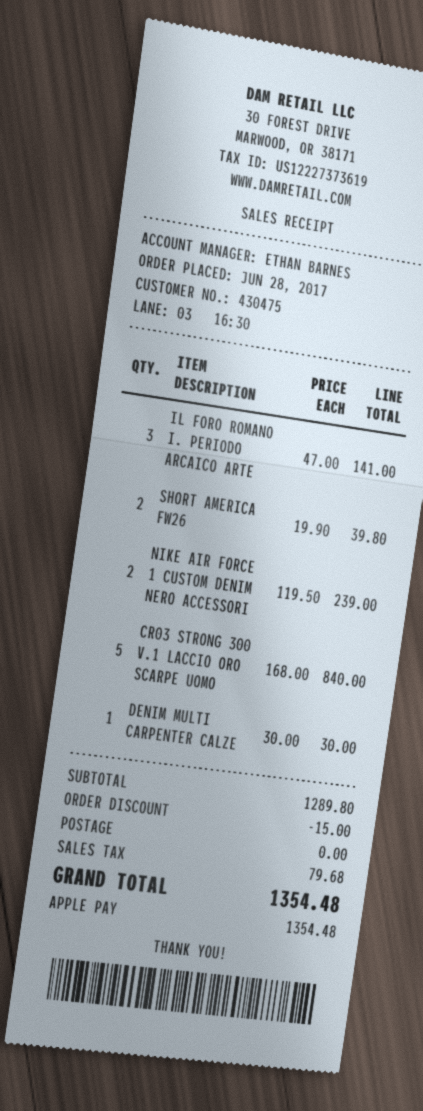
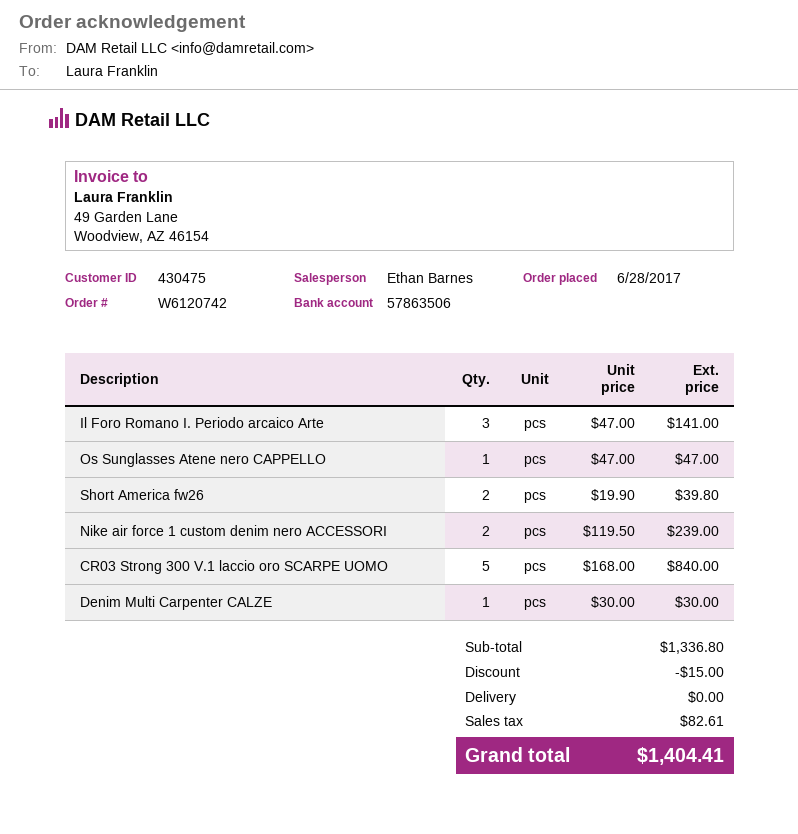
Os Sunglasses Atene nero CAPPELLO: none -> 1 x 47.00 = 47.00
subtotal: 1289.80 -> 1336.80
tax: 79.68 -> 82.61
total: 1354.48 -> 1404.41

